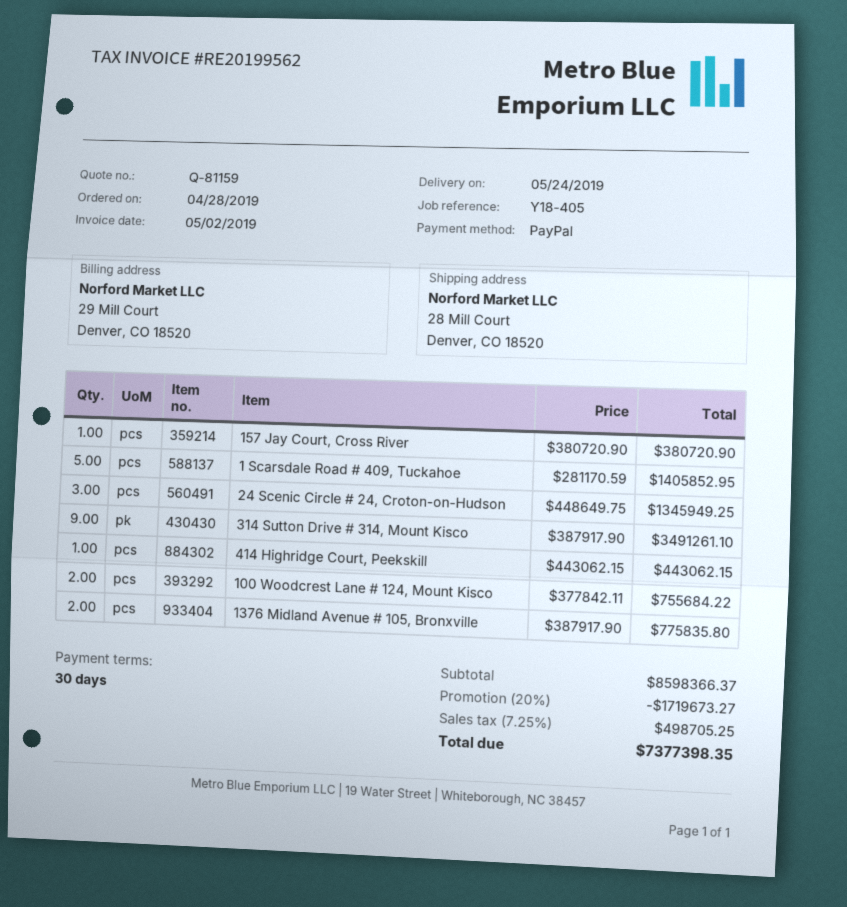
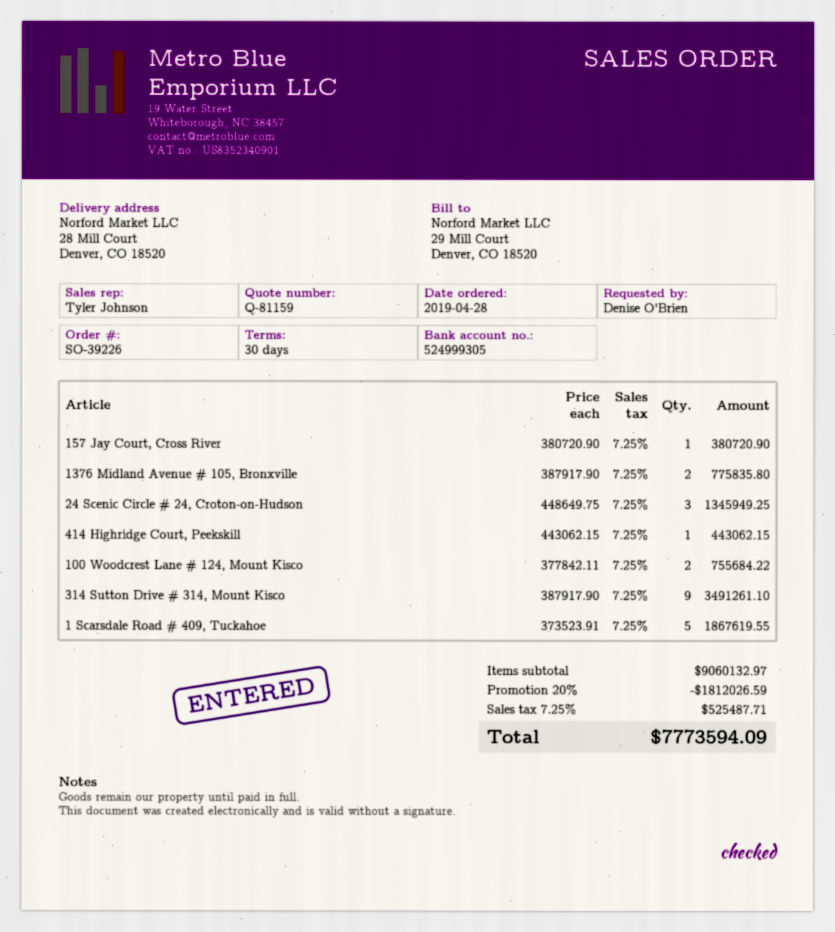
1 Scarsdale Road # 409, Tuckahoe: 5 x 281170.59 = 1405852.95 -> 5 x 373523.91 = 1867619.55
subtotal: 8598366.37 -> 9060132.97
discount: 20% = 1719673.27 -> 20% = 1812026.59
tax: 7.25% = 498705.25 -> 7.25% = 525487.71
total: 7377398.35 -> 7773594.09

